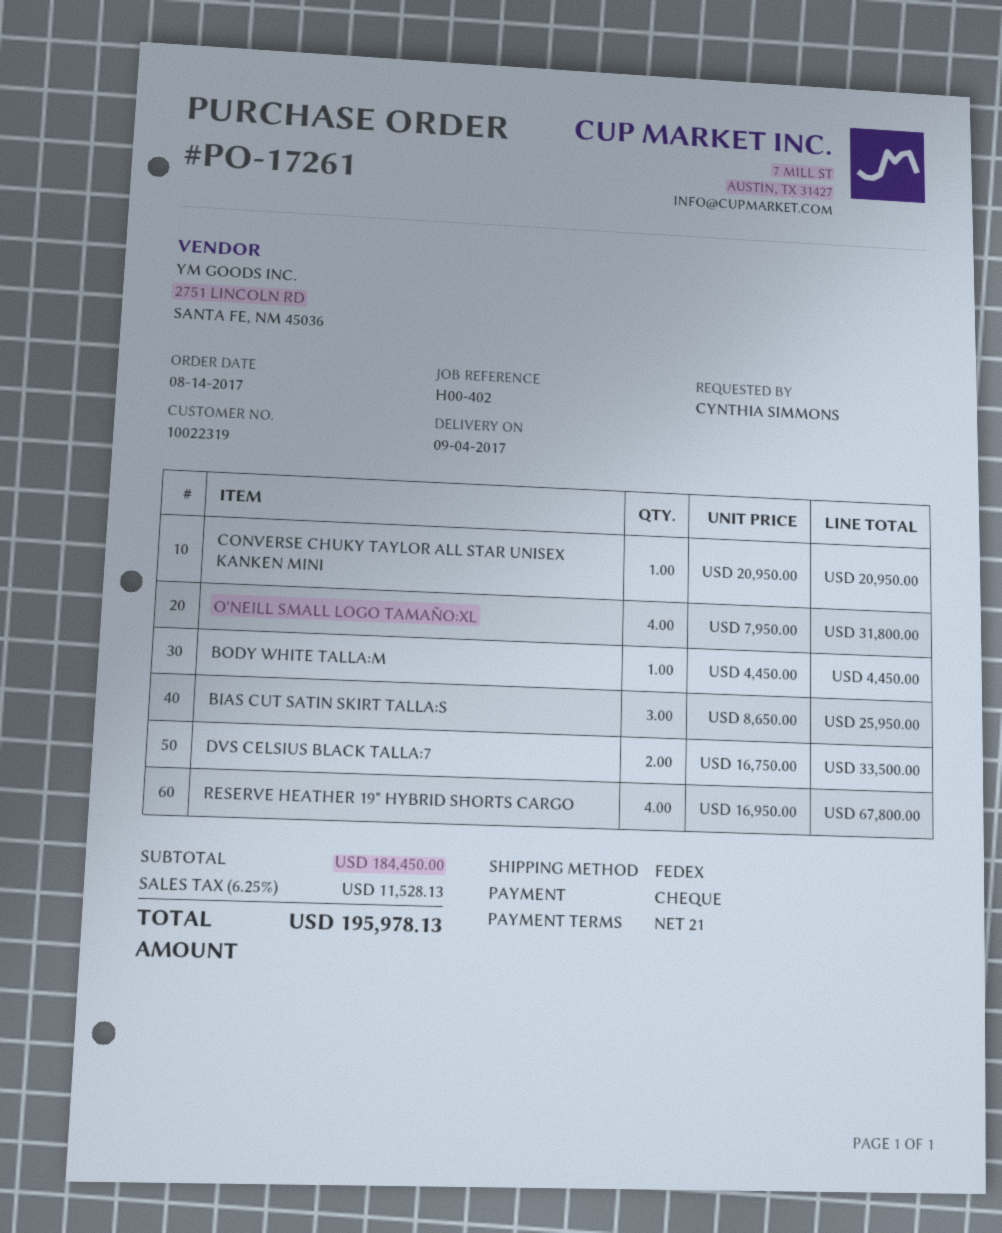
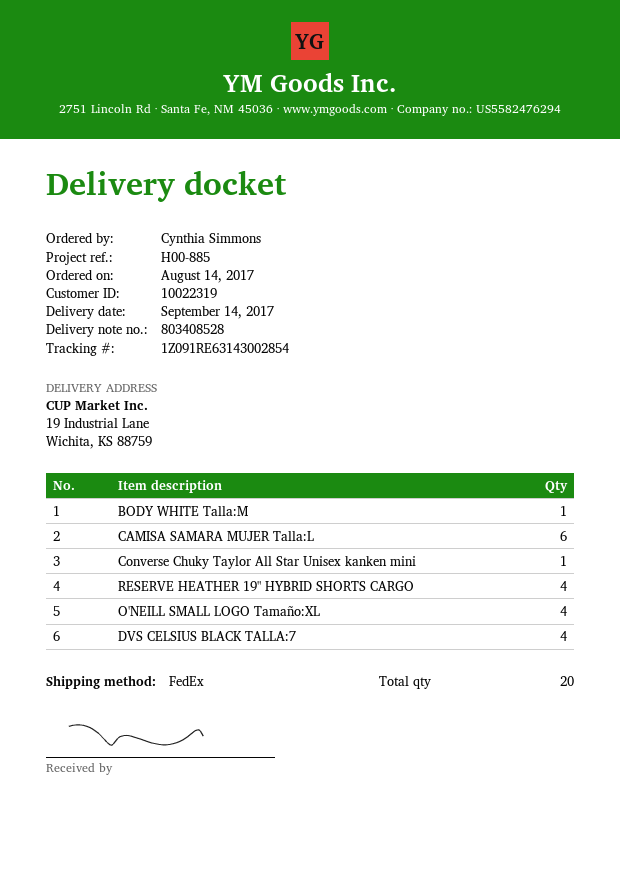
delivery date: 2017-09-04 -> 2017-09-14
reference: H00-402 -> H00-885
BIAS CUT SATIN SKIRT TALLA:S: 3 -> none
DVS CELSIUS BLACK TALLA:7: 2 -> 4
CAMISA SAMARA MUJER Talla:L: none -> 6

